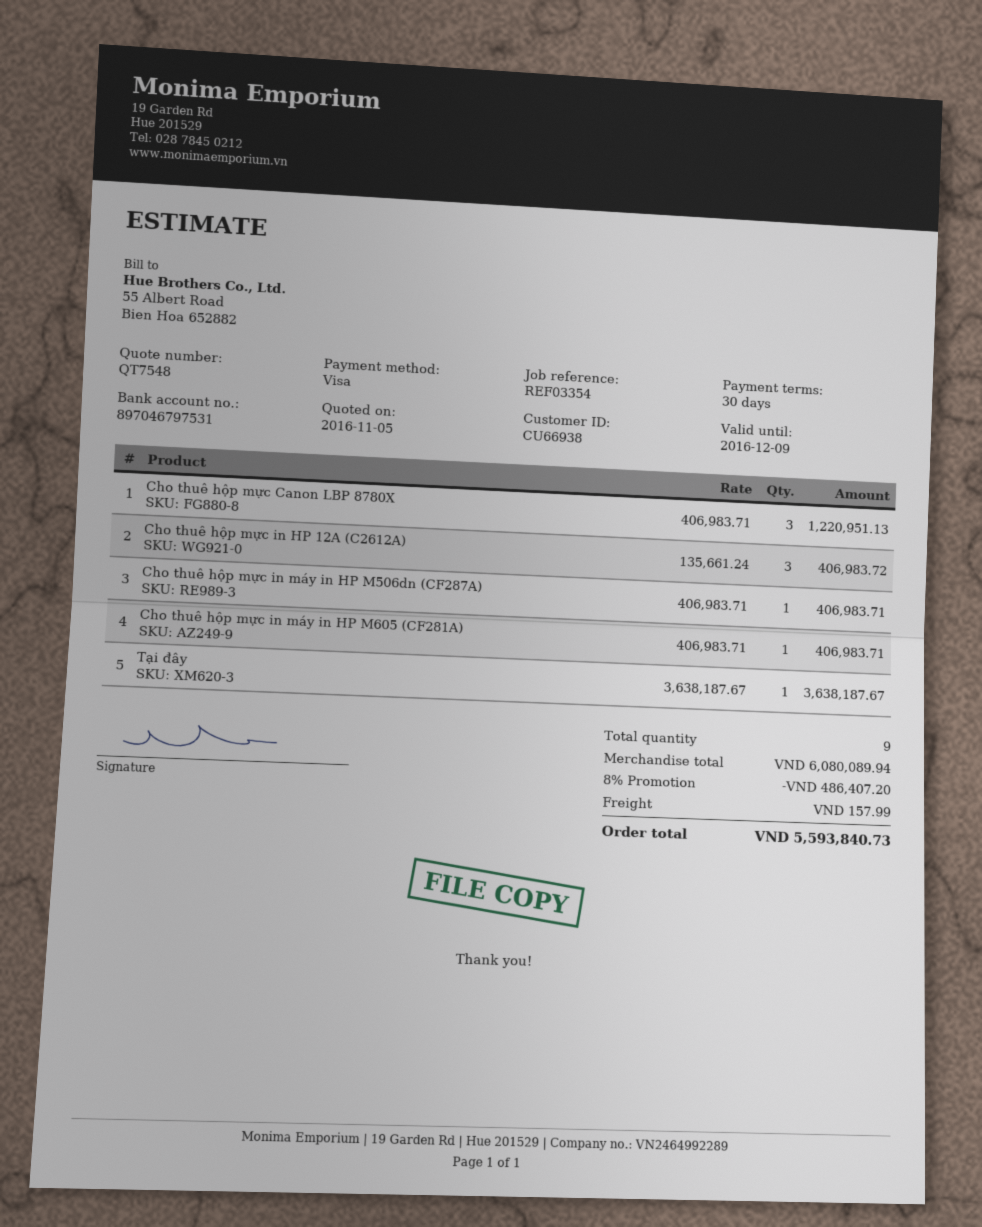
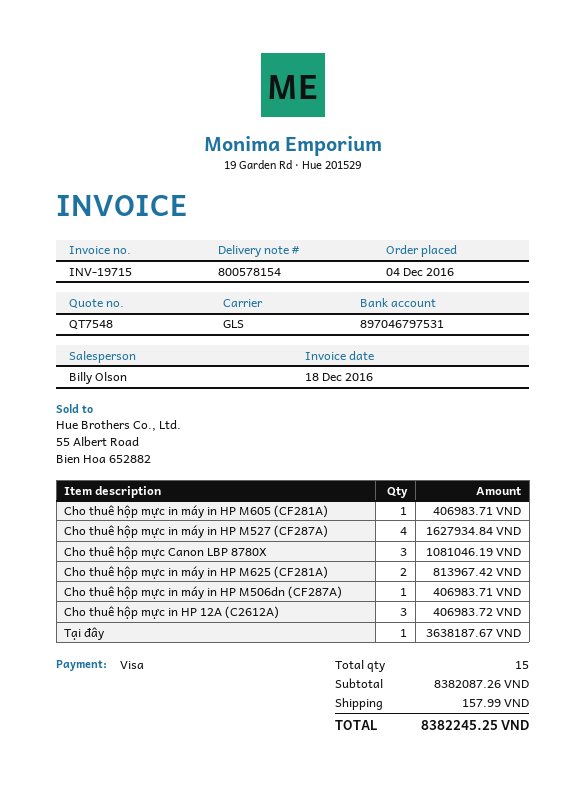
Cho thuê hộp mực Canon LBP 8780X: 3 for 1220951.13 -> 3 for 1081046.19
Cho thuê hộp mực in máy in HP M527 (CF287A): none -> 4 for 1627934.84
Cho thuê hộp mực in máy in HP M625 (CF281A): none -> 2 for 813967.42
total quantity: 9 -> 15
subtotal: 6080089.94 -> 8382087.26
discount: 8% = 486407.20 -> none
total: 5593840.73 -> 8382245.25

